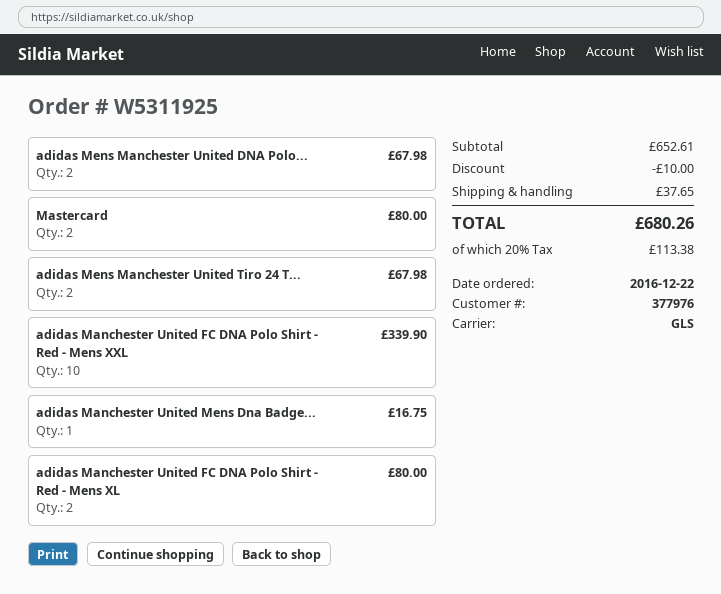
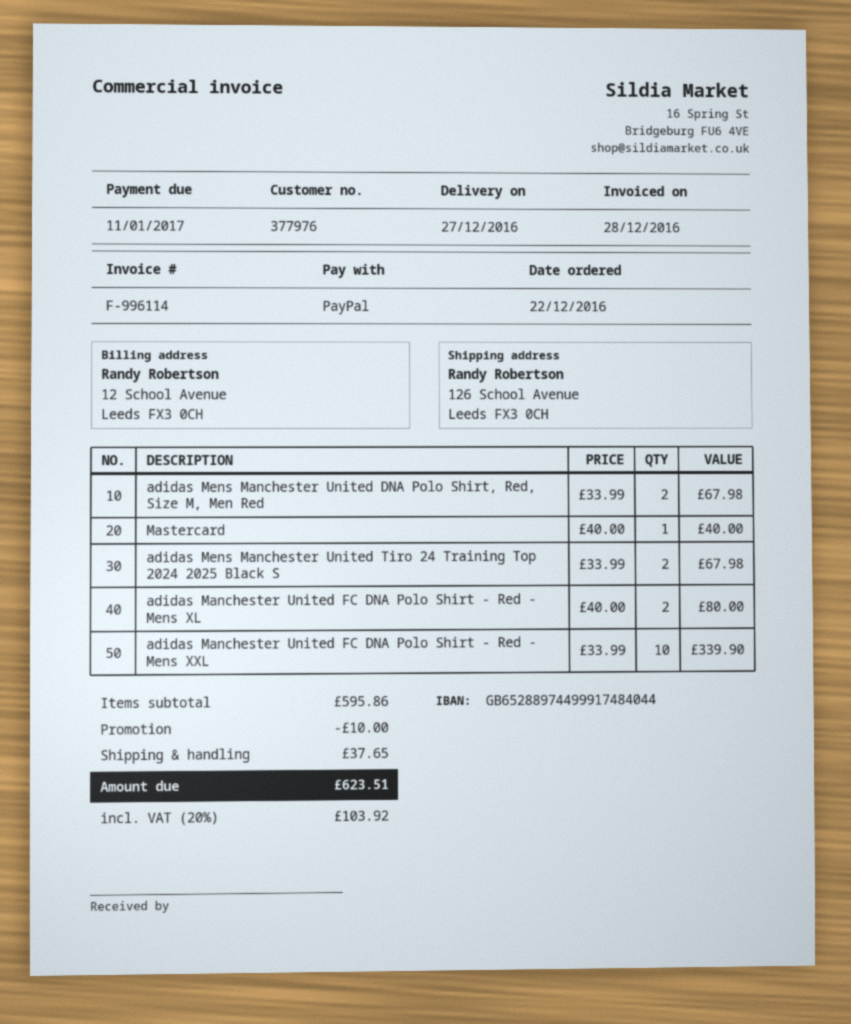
Mastercard: 2 for 80.00 -> 1 for 40.00
adidas Manchester United Mens Dna Badge...: 1 for 16.75 -> none
subtotal: 652.61 -> 595.86
tax: 20% = 113.38 -> 20% = 103.92
total: 680.26 -> 623.51

